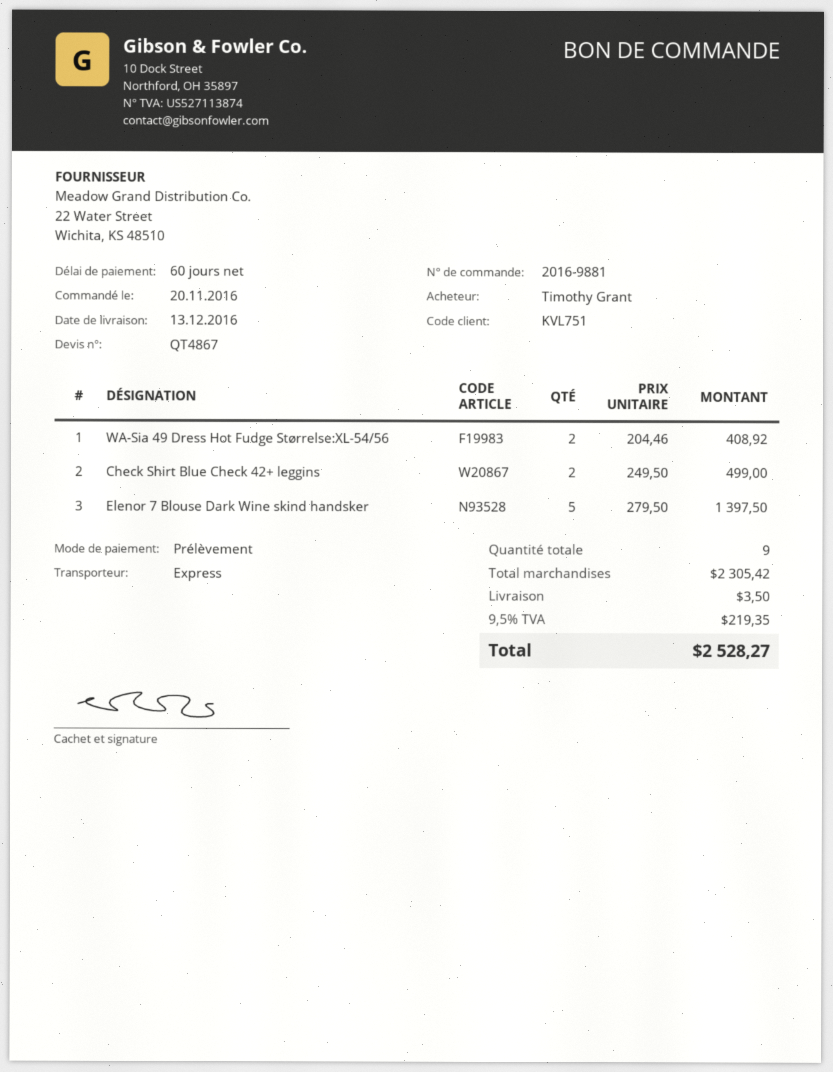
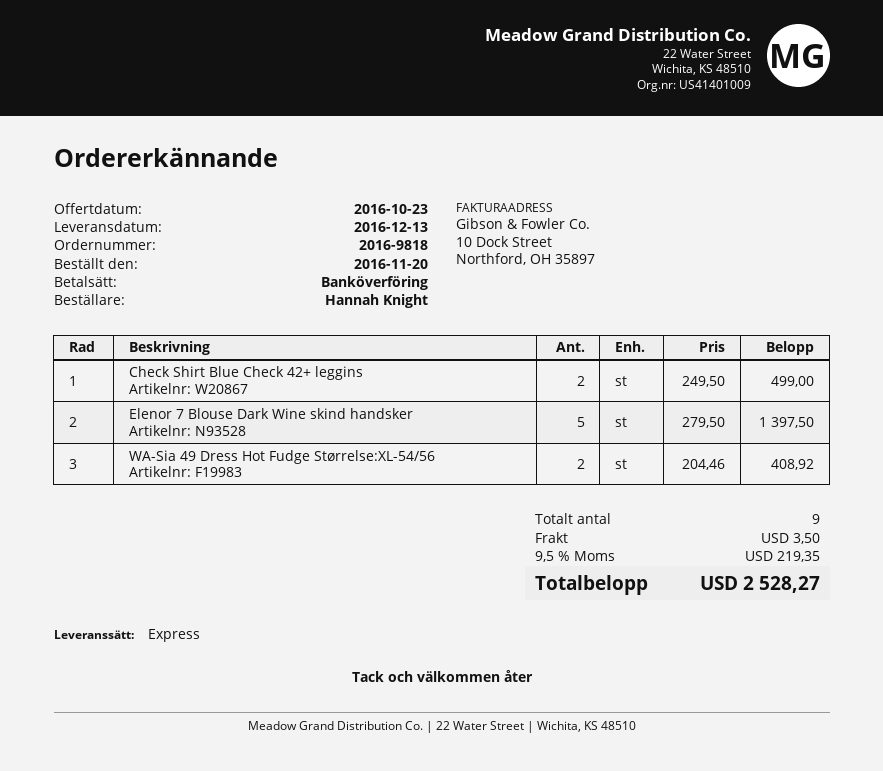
order number: 2016-9881 -> 2016-9818
ordered by: Timothy Grant -> Hannah Knight
payment method: direct debit -> bank transfer

